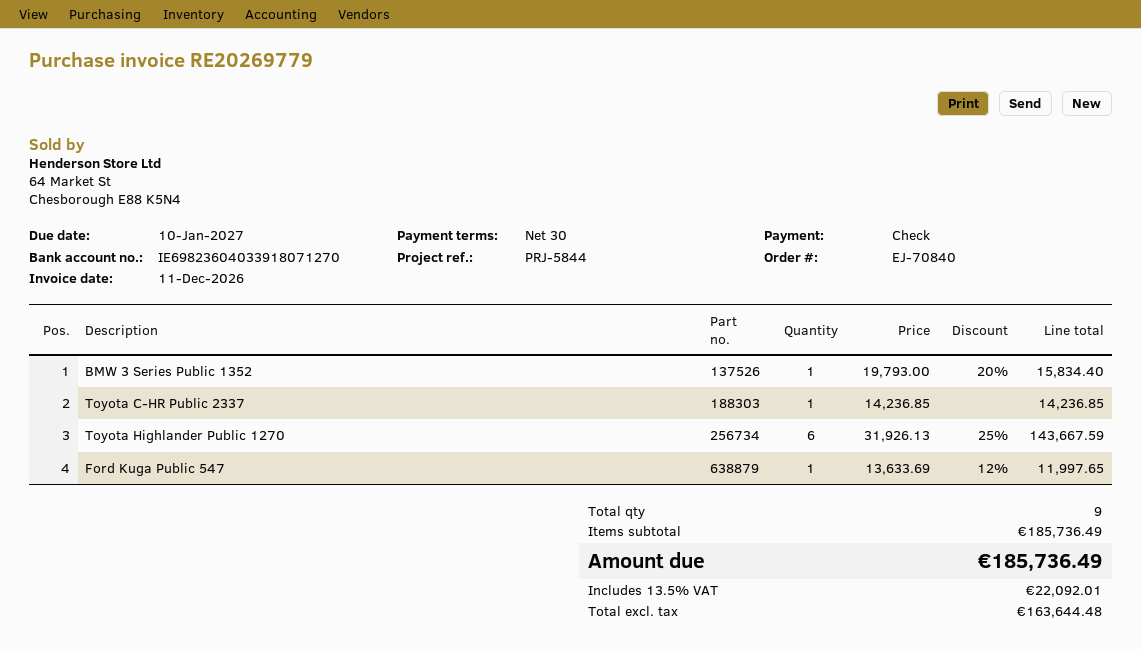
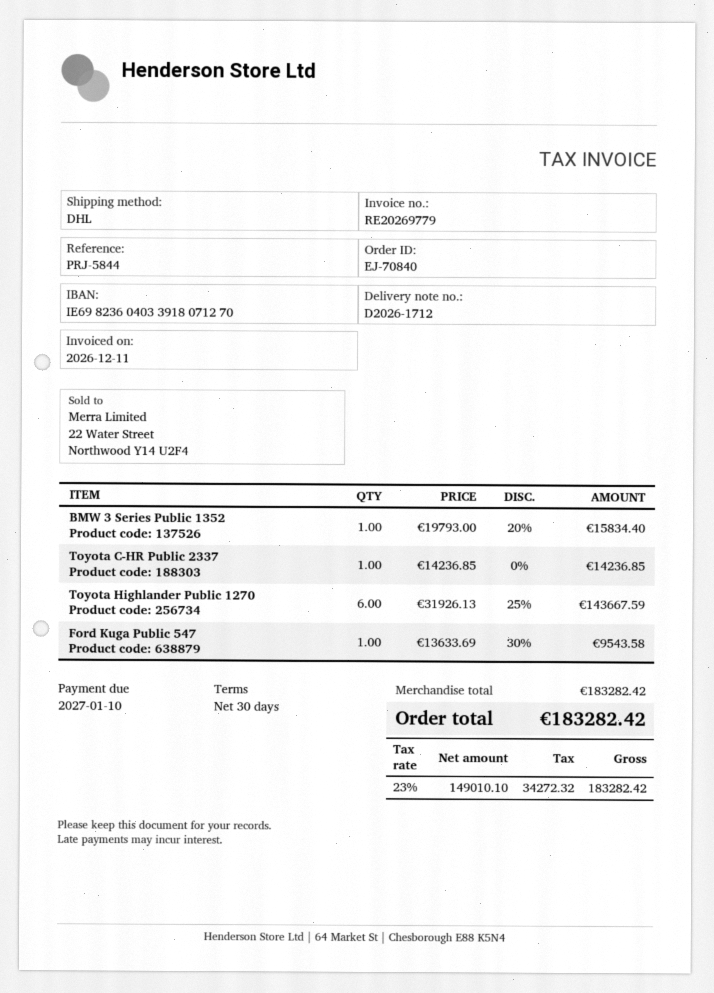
Ford Kuga Public 547: 1 x 13633.69 - 12% = 11997.65 -> 1 x 13633.69 - 30% = 9543.58
subtotal: 185736.49 -> 183282.42
net: 163644.48 -> 149010.10
tax: 13.5% = 22092.01 -> 23% = 34272.32
total: 185736.49 -> 183282.42

